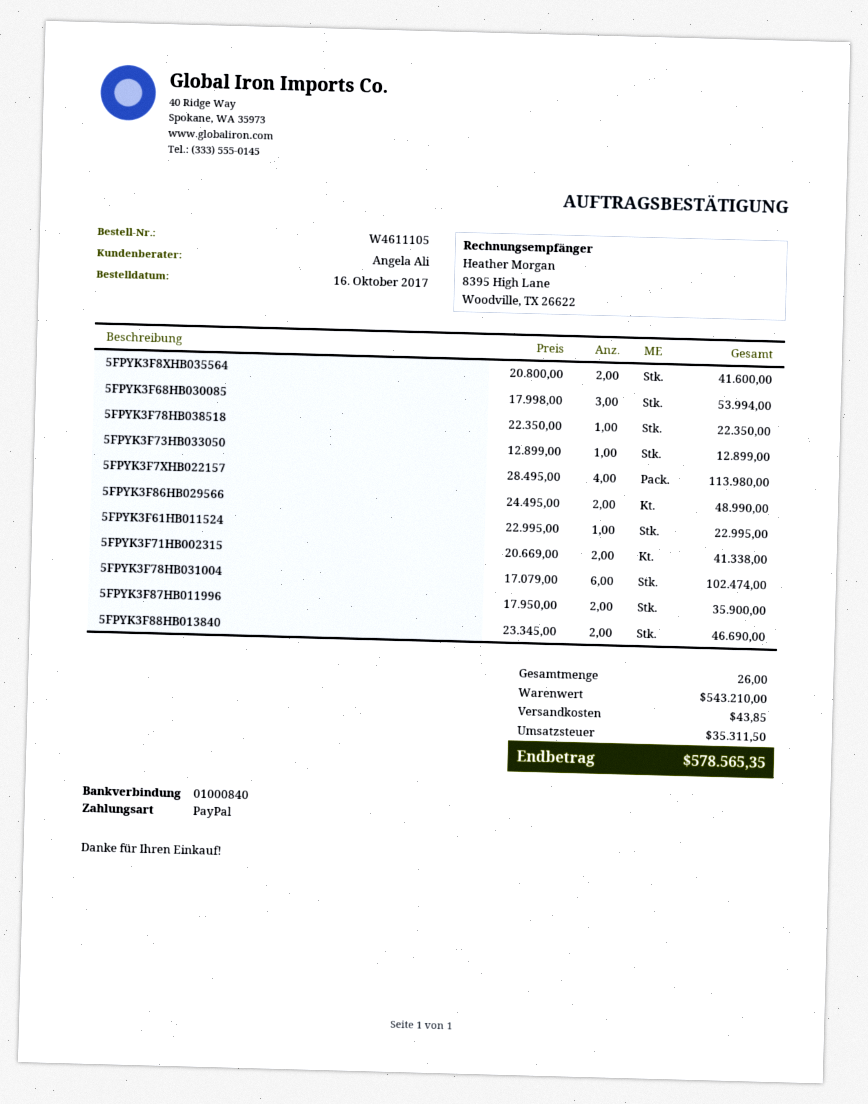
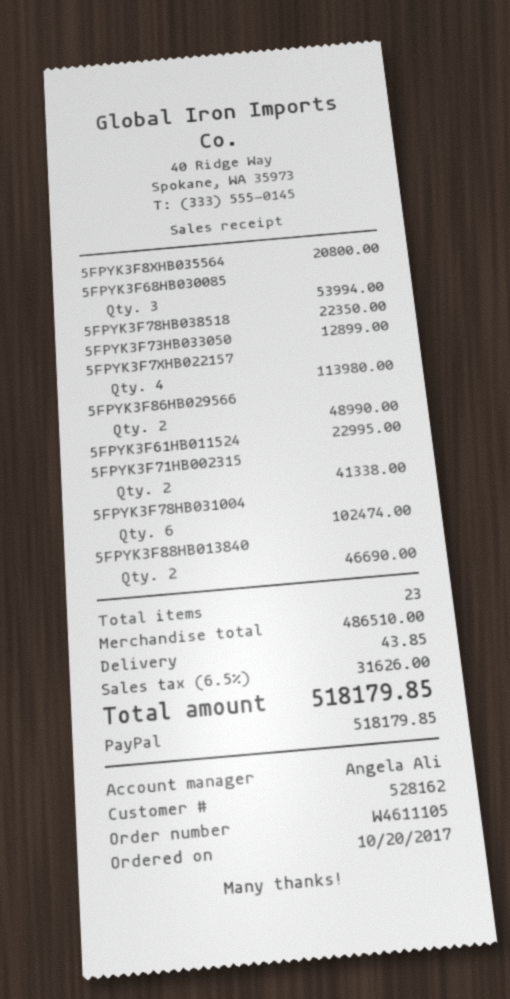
order date: 2017-10-16 -> 2017-10-20
5FPYK3F8XHB035564: 2 for 41600.00 -> 1 for 20800.00
5FPYK3F87HB011996: 2 for 35900.00 -> none
total quantity: 26 -> 23
subtotal: 543210.00 -> 486510.00
tax: 35311.50 -> 31626.00
total: 578565.35 -> 518179.85

